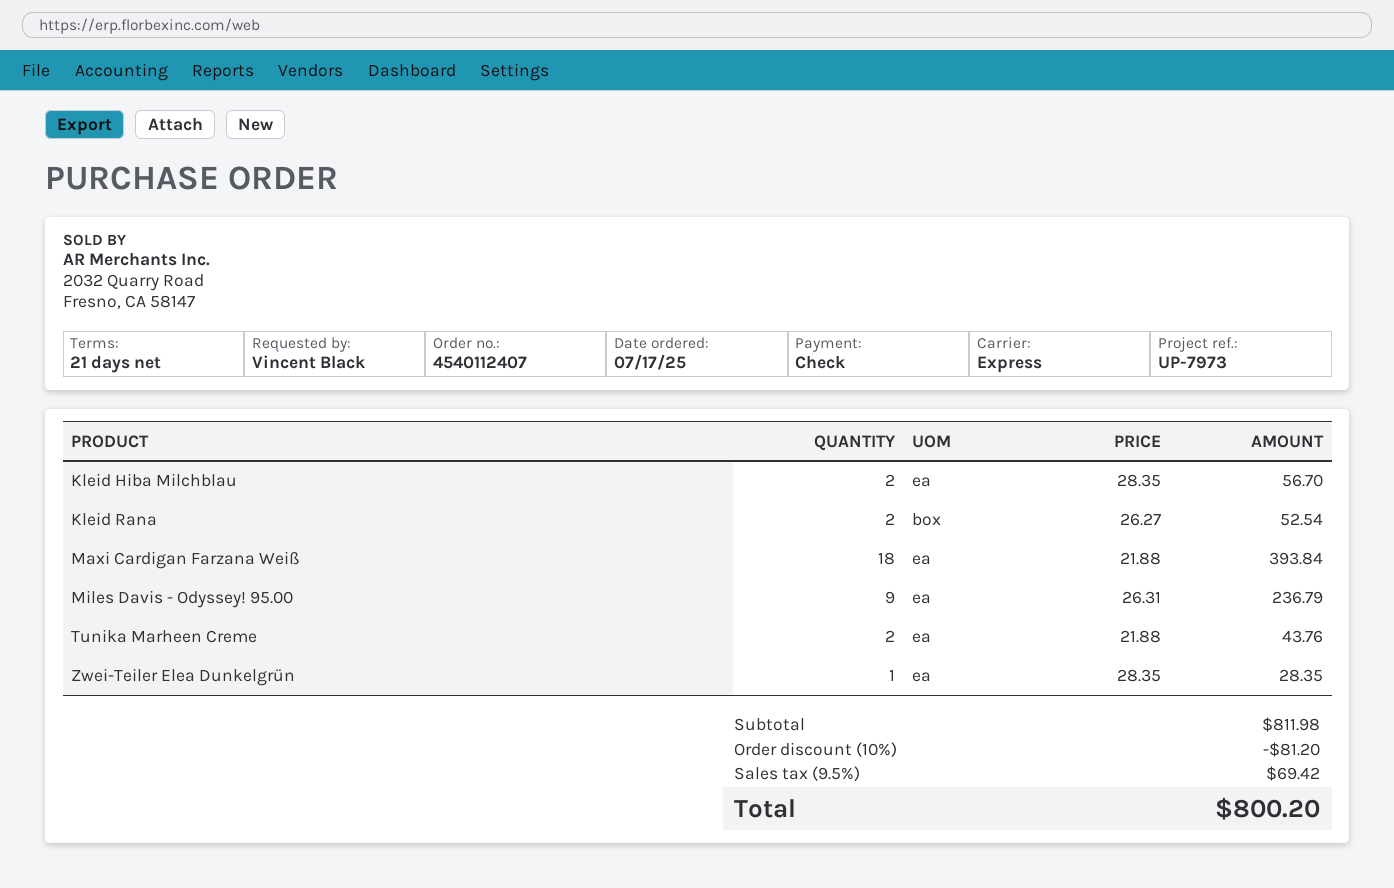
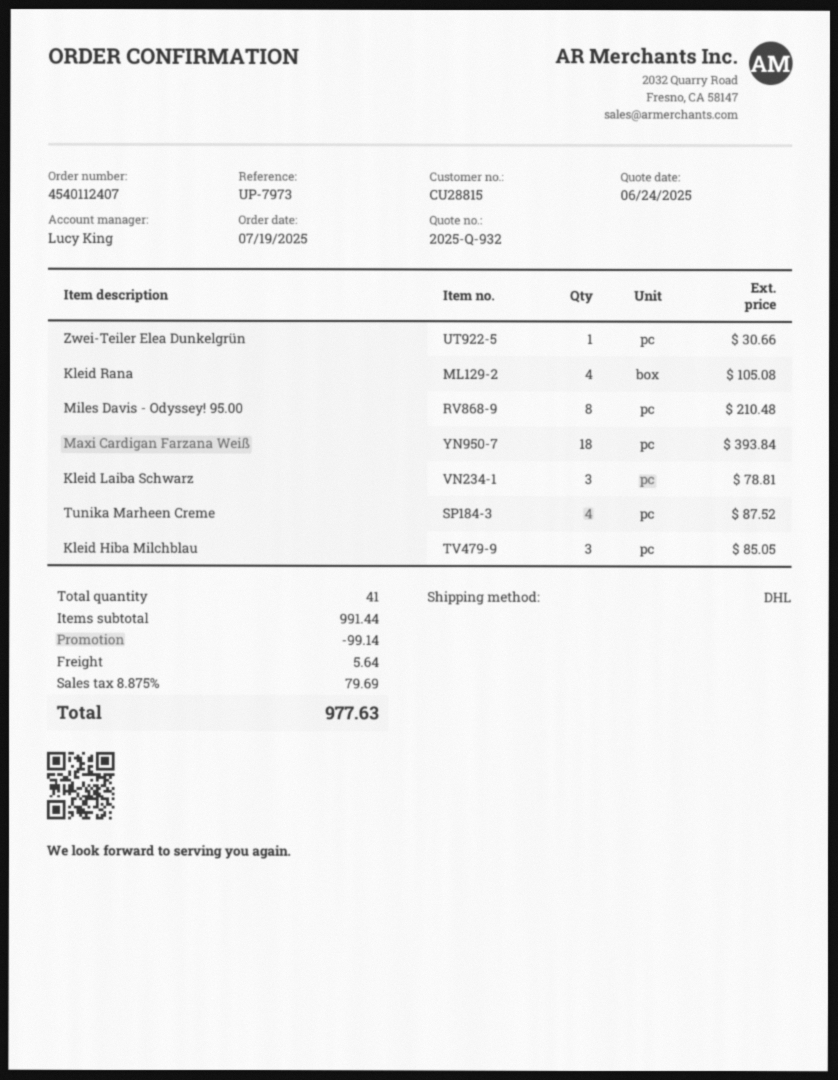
order date: 2025-07-17 -> 2025-07-19
shipping method: express -> DHL
Kleid Hiba Milchblau: 2 for 56.70 -> 3 for 85.05
Kleid Rana: 2 for 52.54 -> 4 for 105.08
Miles Davis - Odyssey! 95.00: 9 for 236.79 -> 8 for 210.48
Tunika Marheen Creme: 2 for 43.76 -> 4 for 87.52
Zwei-Teiler Elea Dunkelgrün: 1 for 28.35 -> 1 for 30.66
Kleid Laiba Schwarz: none -> 3 for 78.81
subtotal: 811.98 -> 991.44
discount: 81.20 -> 99.14
shipping: none -> 5.64
tax: 9.5% = 69.42 -> 8.875% = 79.69
total: 800.20 -> 977.63

